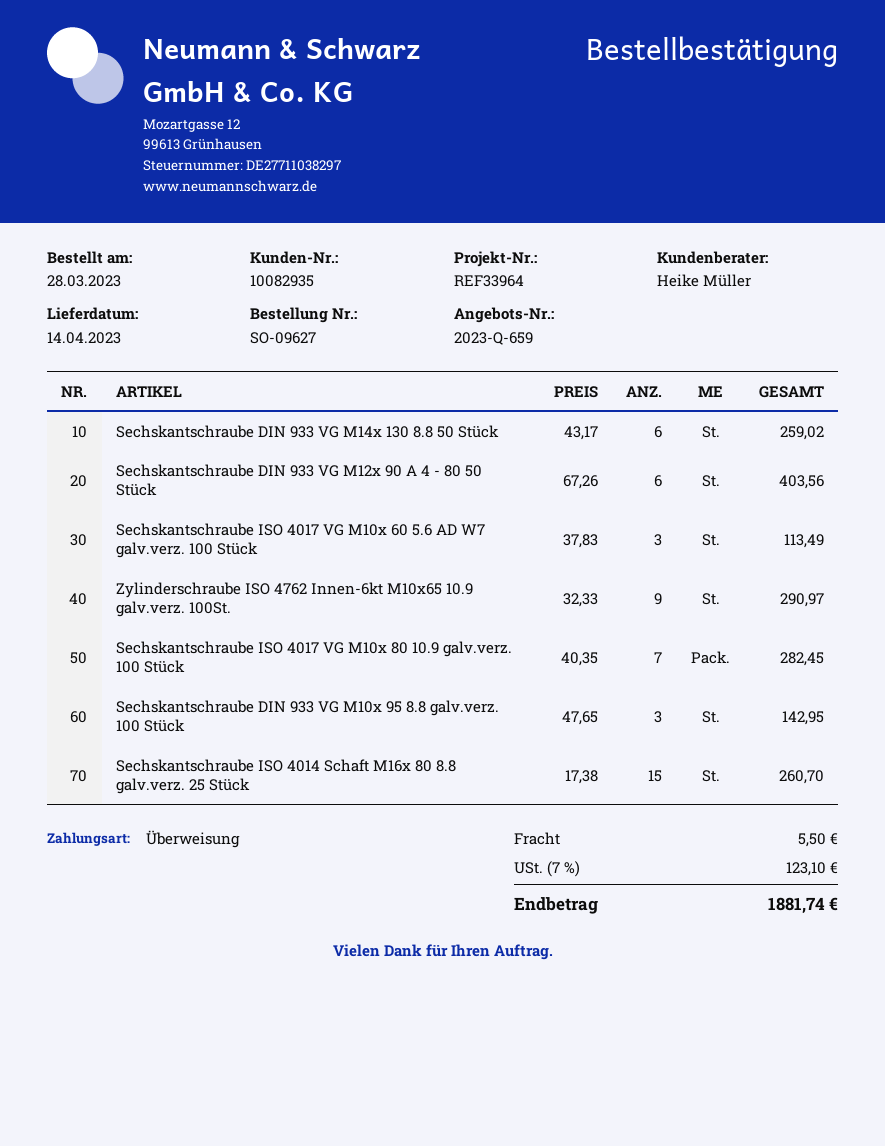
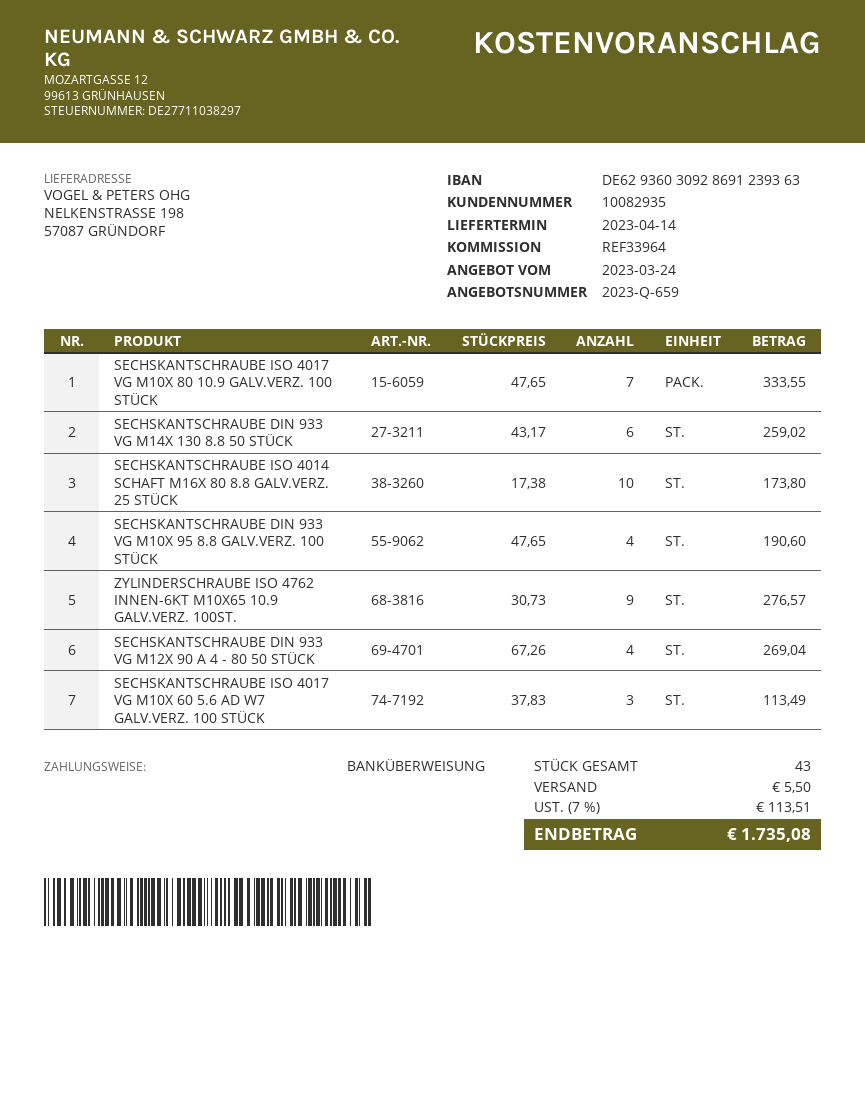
Sechskantschraube DIN 933 VG M12x 90 A 4 - 80 50 Stück: 6 x 67.26 = 403.56 -> 4 x 67.26 = 269.04
Zylinderschraube ISO 4762 Innen-6kt M10x65 10.9 galv.verz. 100St.: 9 x 32.33 = 290.97 -> 9 x 30.73 = 276.57
Sechskantschraube ISO 4017 VG M10x 80 10.9 galv.verz. 100 Stück: 7 x 40.35 = 282.45 -> 7 x 47.65 = 333.55
Sechskantschraube DIN 933 VG M10x 95 8.8 galv.verz. 100 Stück: 3 x 47.65 = 142.95 -> 4 x 47.65 = 190.60
Sechskantschraube ISO 4014 Schaft M16x 80 8.8 galv.verz. 25 Stück: 15 x 17.38 = 260.70 -> 10 x 17.38 = 173.80
tax: 7% = 123.10 -> 7% = 113.51
total: 1881.74 -> 1735.08

